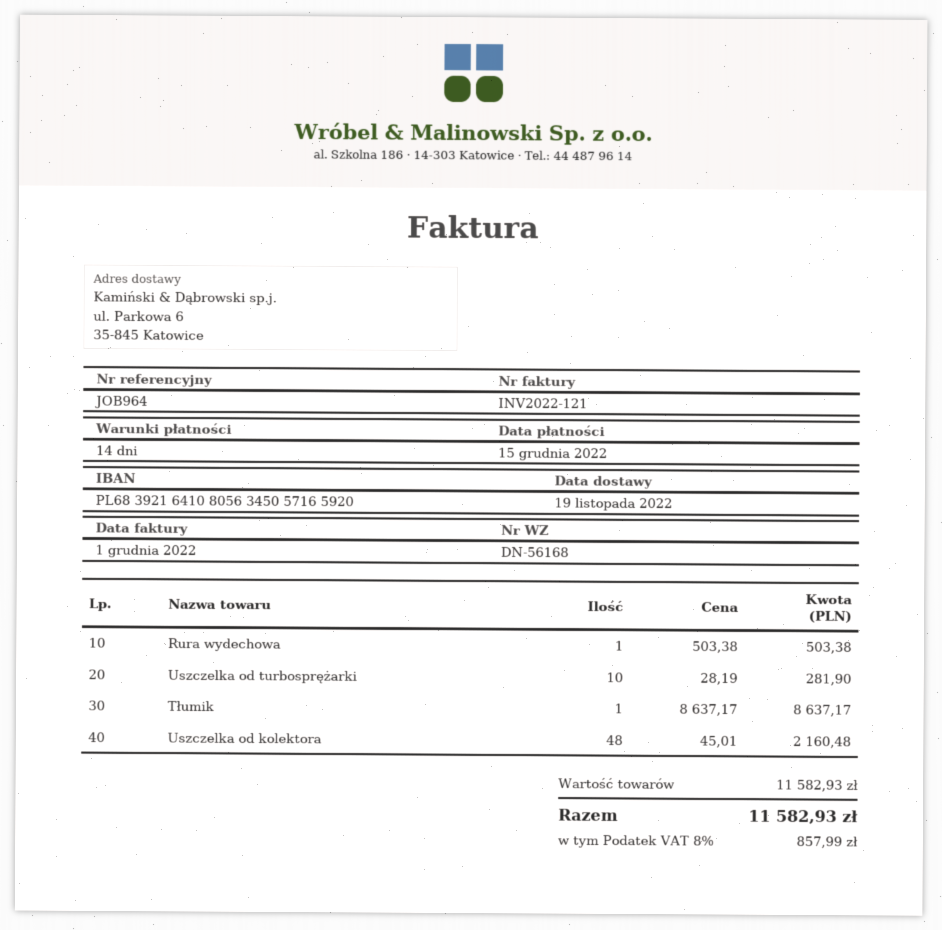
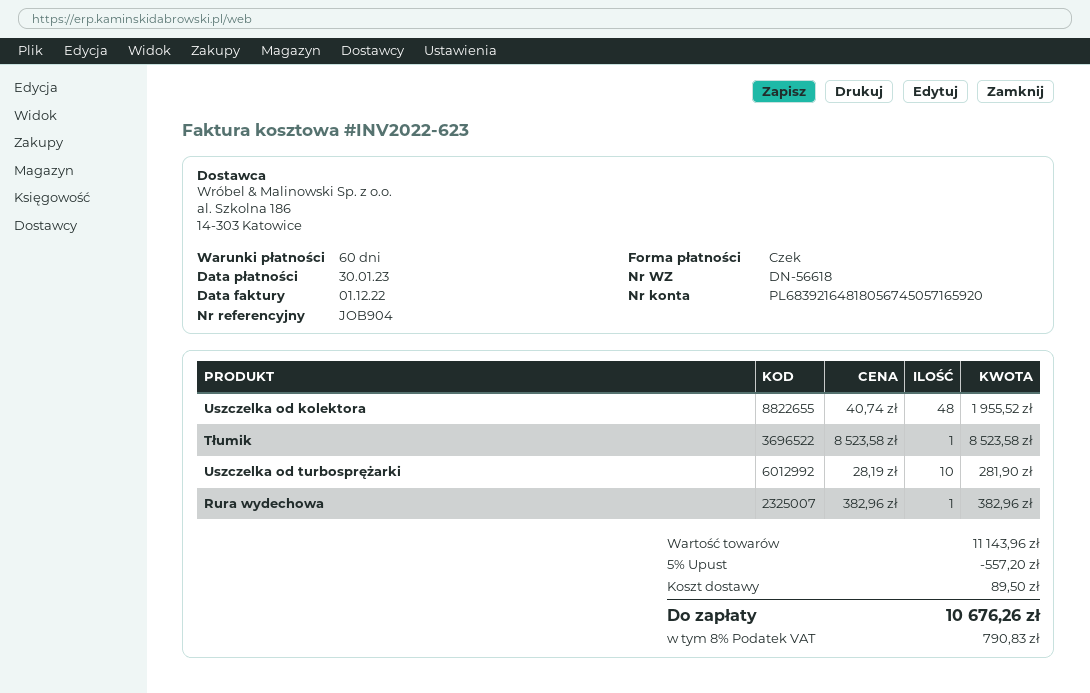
delivery note number: DN-56168 -> DN-56618
invoice number: INV2022-121 -> INV2022-623
payment terms: 14 days -> 60 days
due date: 2022-12-15 -> 2023-01-30
reference: JOB964 -> JOB904
bank account: PL68392164108056345057165920 -> PL68392164818056745057165920
Rura wydechowa: 1 x 503.38 = 503.38 -> 1 x 382.96 = 382.96
Tłumik: 1 x 8637.17 = 8637.17 -> 1 x 8523.58 = 8523.58
Uszczelka od kolektora: 48 x 45.01 = 2160.48 -> 48 x 40.74 = 1955.52
subtotal: 11582.93 -> 11143.96
discount: none -> 5% = 557.20
shipping: none -> 89.50
tax: 8% = 857.99 -> 8% = 790.83
total: 11582.93 -> 10676.26

